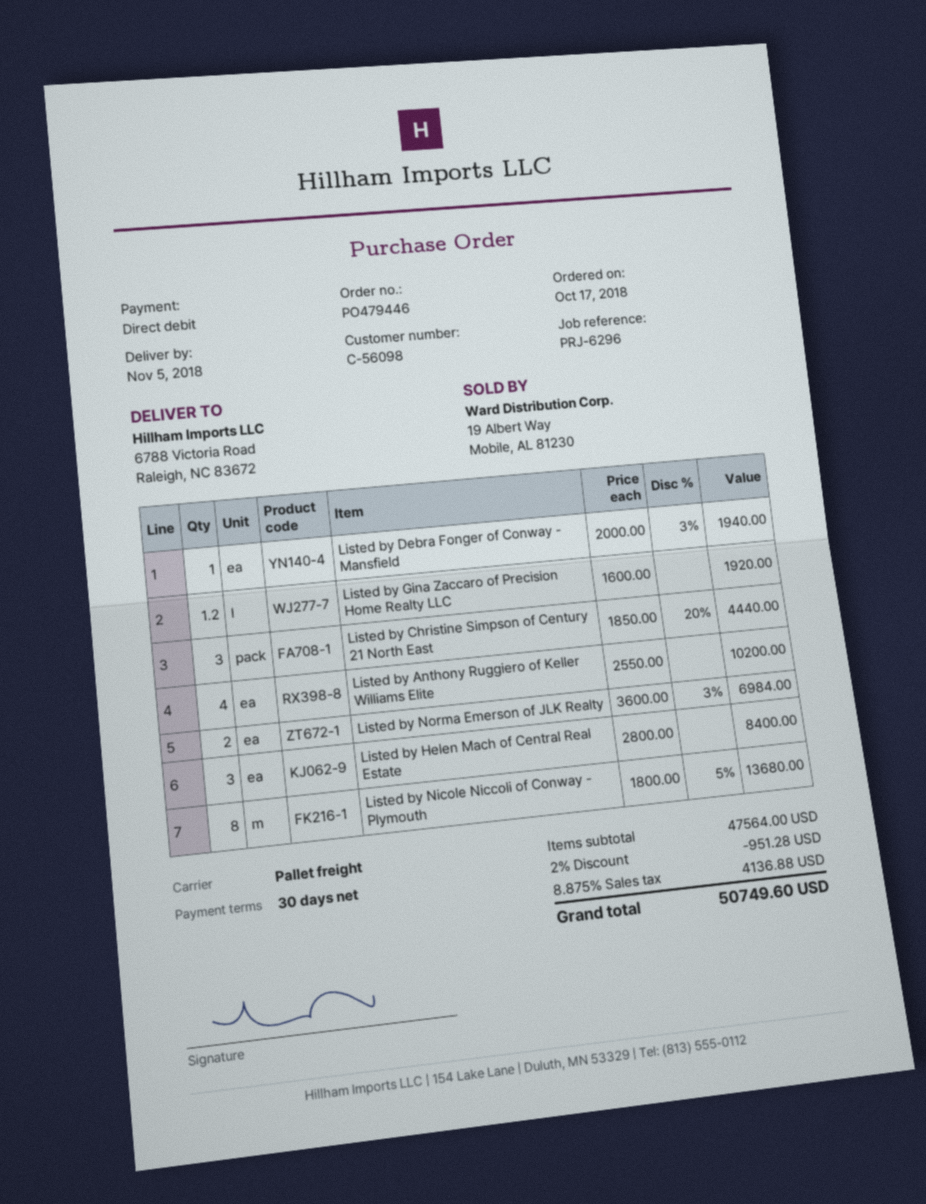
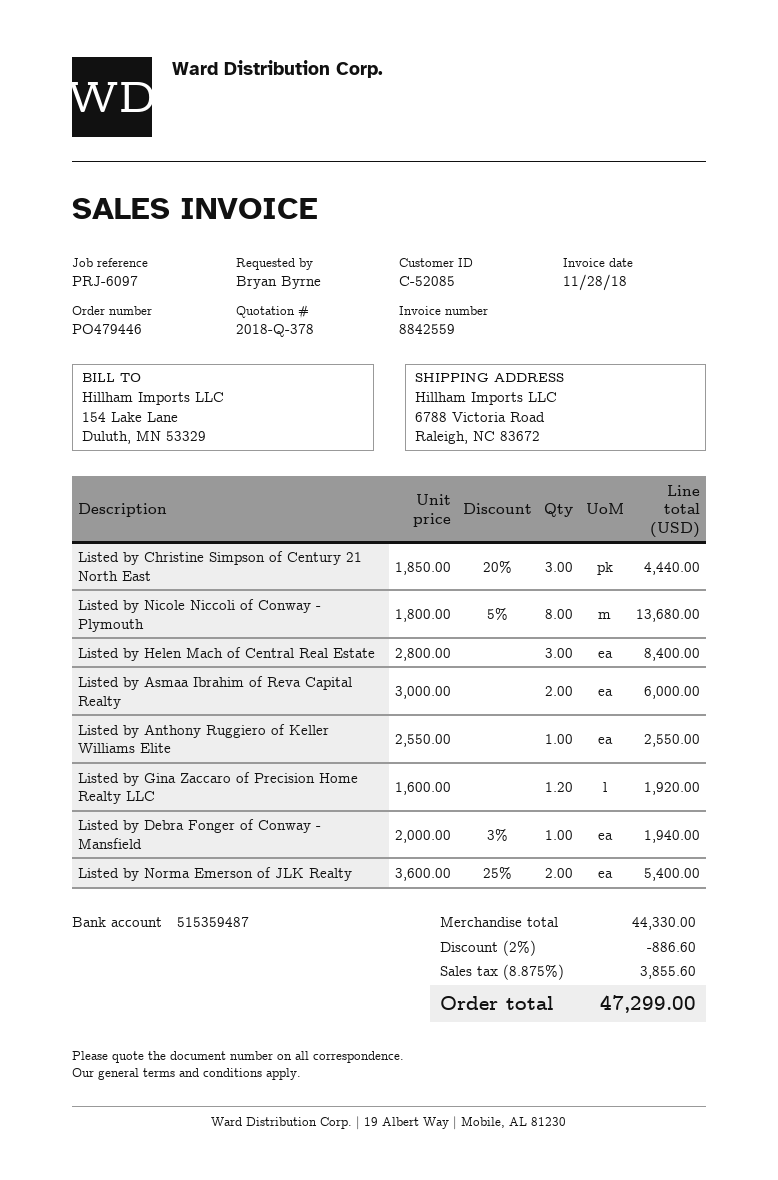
customer number: C-56098 -> C-52085
reference: PRJ-6296 -> PRJ-6097
Listed by Anthony Ruggiero of Keller Williams Elite: 4 x 2550.00 = 10200.00 -> 1 x 2550.00 = 2550.00
Listed by Norma Emerson of JLK Realty: 2 x 3600.00 - 3% = 6984.00 -> 2 x 3600.00 - 25% = 5400.00
Listed by Asmaa Ibrahim of Reva Capital Realty: none -> 2 x 3000.00 = 6000.00
subtotal: 47564.00 -> 44330.00
discount: 2% = 951.28 -> 2% = 886.60
tax: 8.875% = 4136.88 -> 8.875% = 3855.60
total: 50749.60 -> 47299.00

